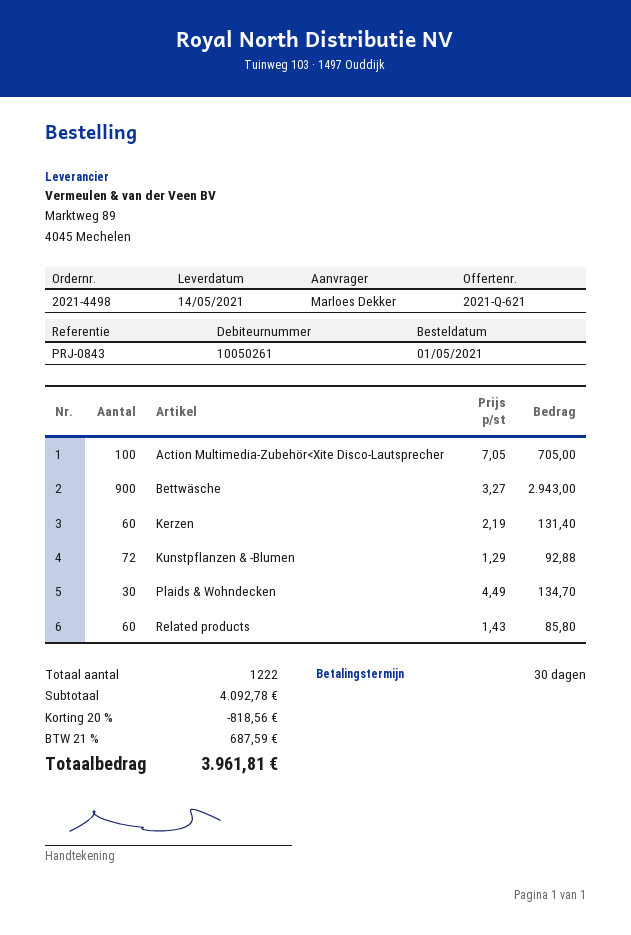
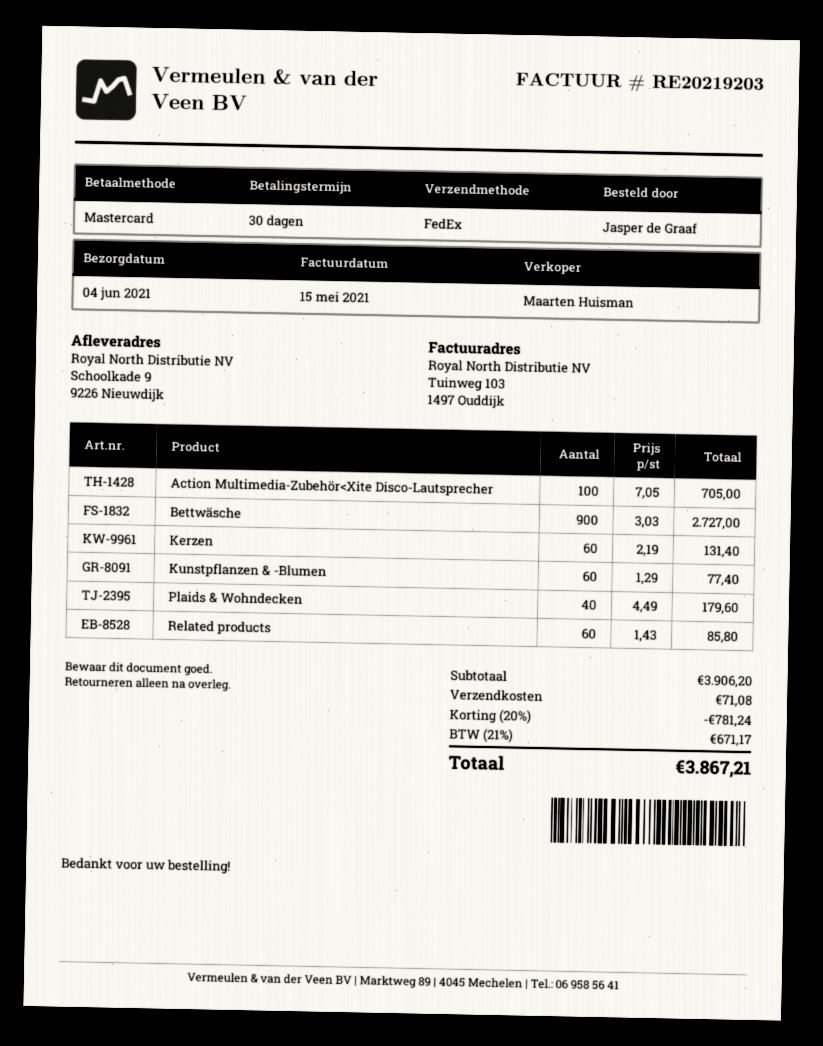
delivery date: 2021-05-14 -> 2021-06-04
ordered by: Marloes Dekker -> Jasper de Graaf
Bettwäsche: 900 x 3.27 = 2943.00 -> 900 x 3.03 = 2727.00
Kunstpflanzen & -Blumen: 72 x 1.29 = 92.88 -> 60 x 1.29 = 77.40
Plaids & Wohndecken: 30 x 4.49 = 134.70 -> 40 x 4.49 = 179.60
subtotal: 4092.78 -> 3906.20
discount: 20% = 818.56 -> 20% = 781.24
shipping: none -> 71.08
tax: 21% = 687.59 -> 21% = 671.17
total: 3961.81 -> 3867.21

